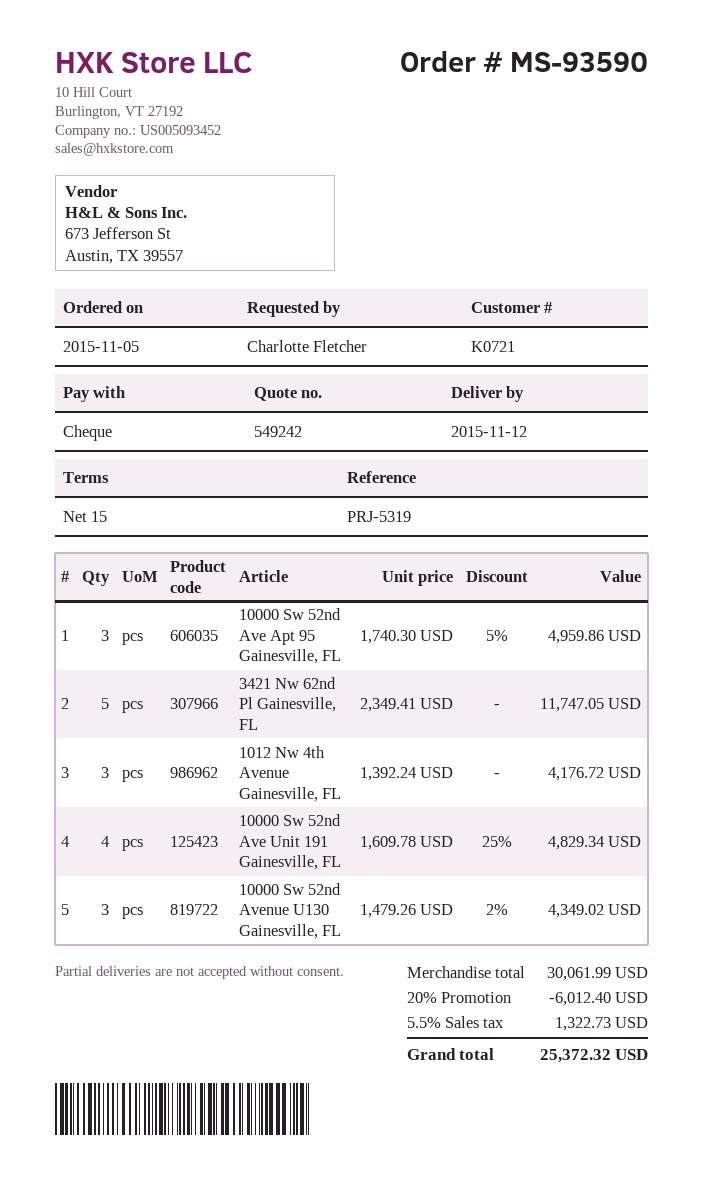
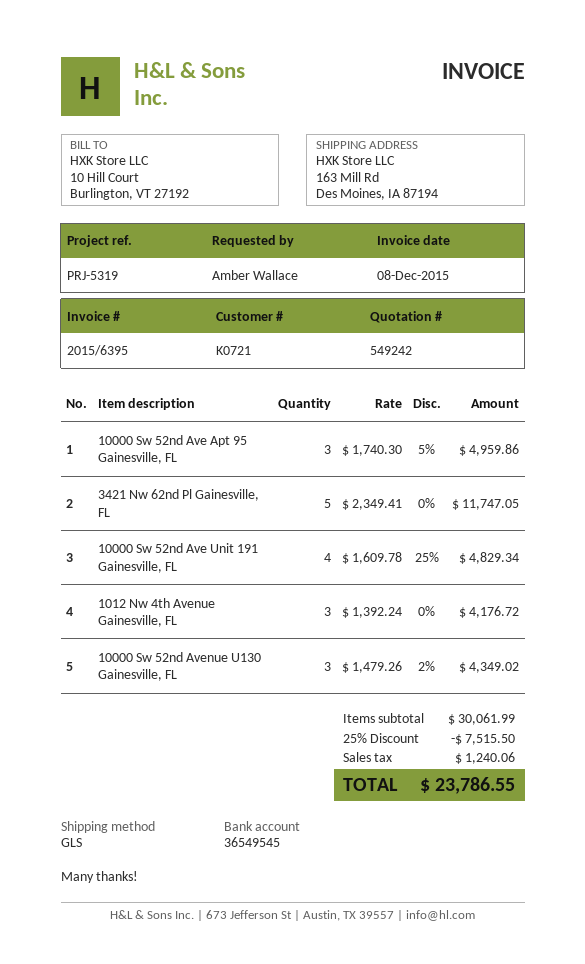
ordered by: Charlotte Fletcher -> Amber Wallace
discount: 20% = 6012.40 -> 25% = 7515.50
tax: 1322.73 -> 1240.06
total: 25372.32 -> 23786.55

